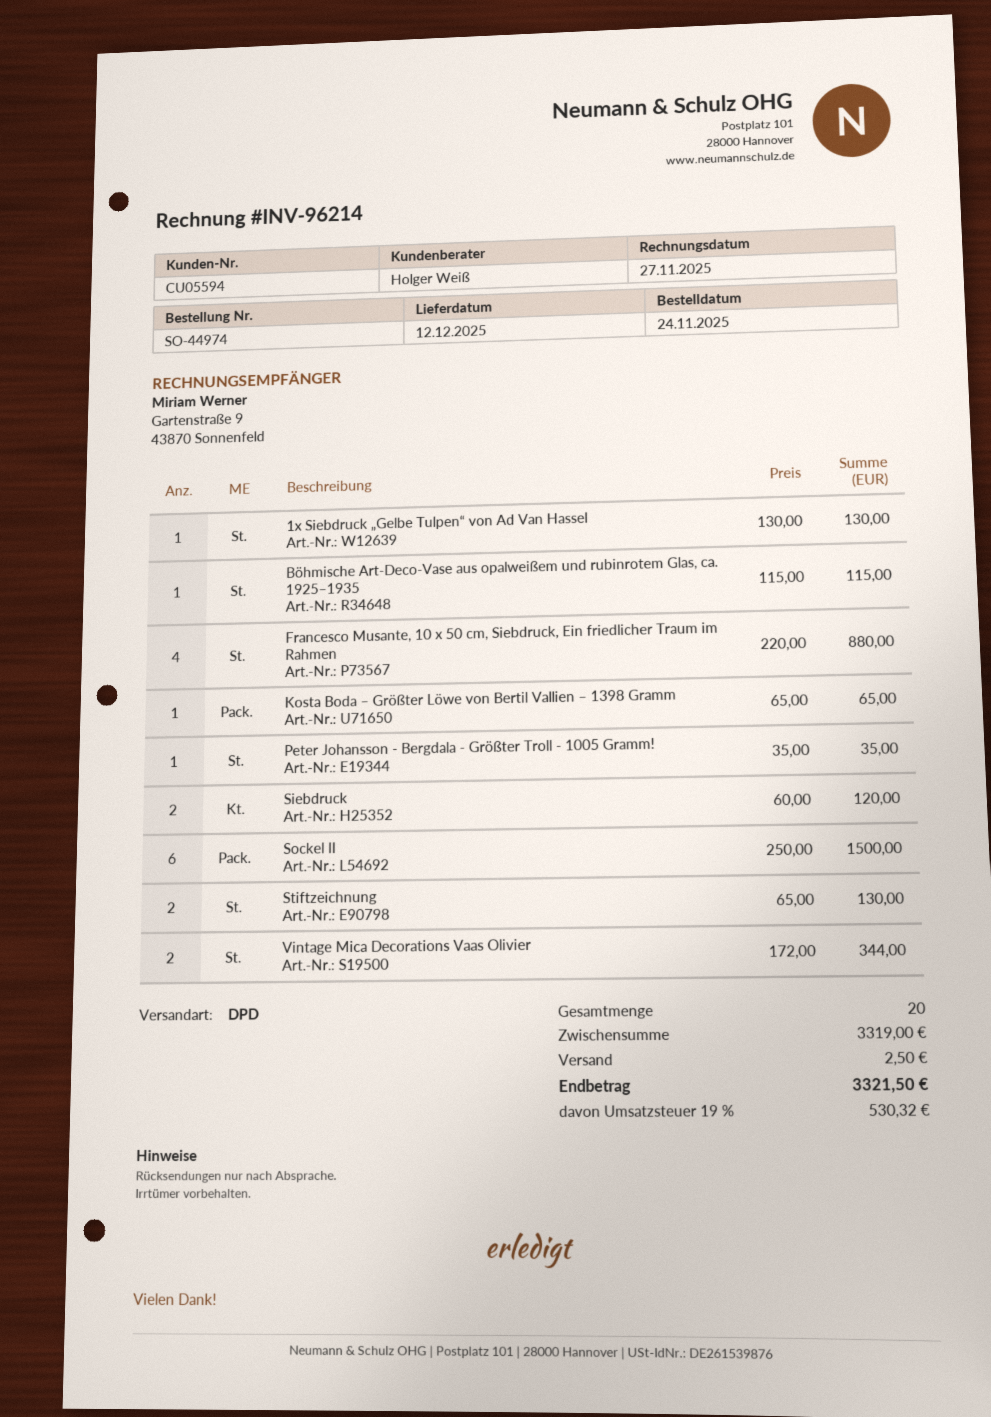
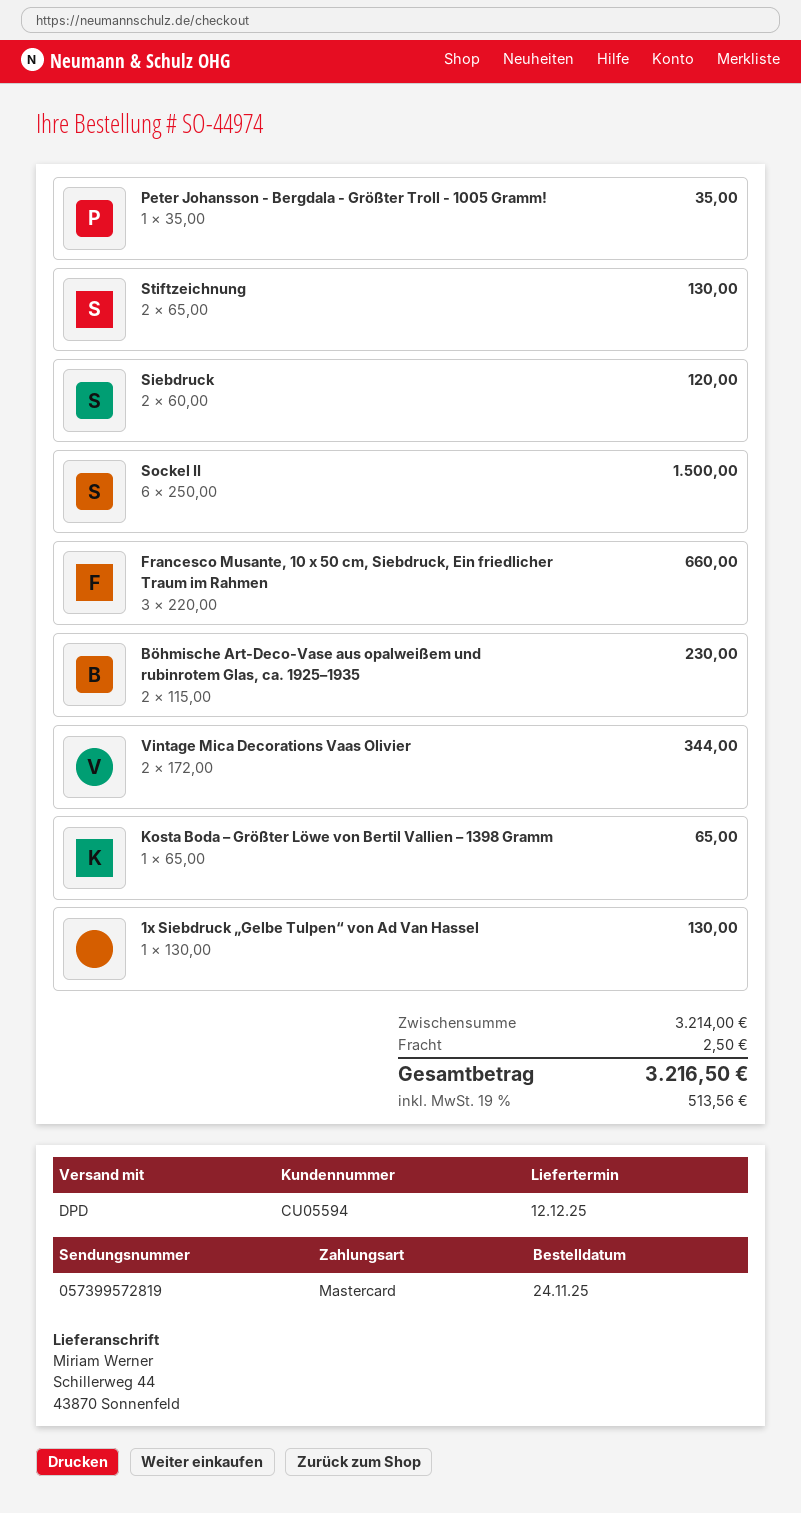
Böhmische Art-Deco-Vase aus opalweißem und rubinrotem Glas, ca. 1925–1935: 1 x 115.00 = 115.00 -> 2 x 115.00 = 230.00
Francesco Musante, 10 x 50 cm, Siebdruck, Ein friedlicher Traum im Rahmen: 4 x 220.00 = 880.00 -> 3 x 220.00 = 660.00
subtotal: 3319.00 -> 3214.00
tax: 19% = 530.32 -> 19% = 513.56
total: 3321.50 -> 3216.50

